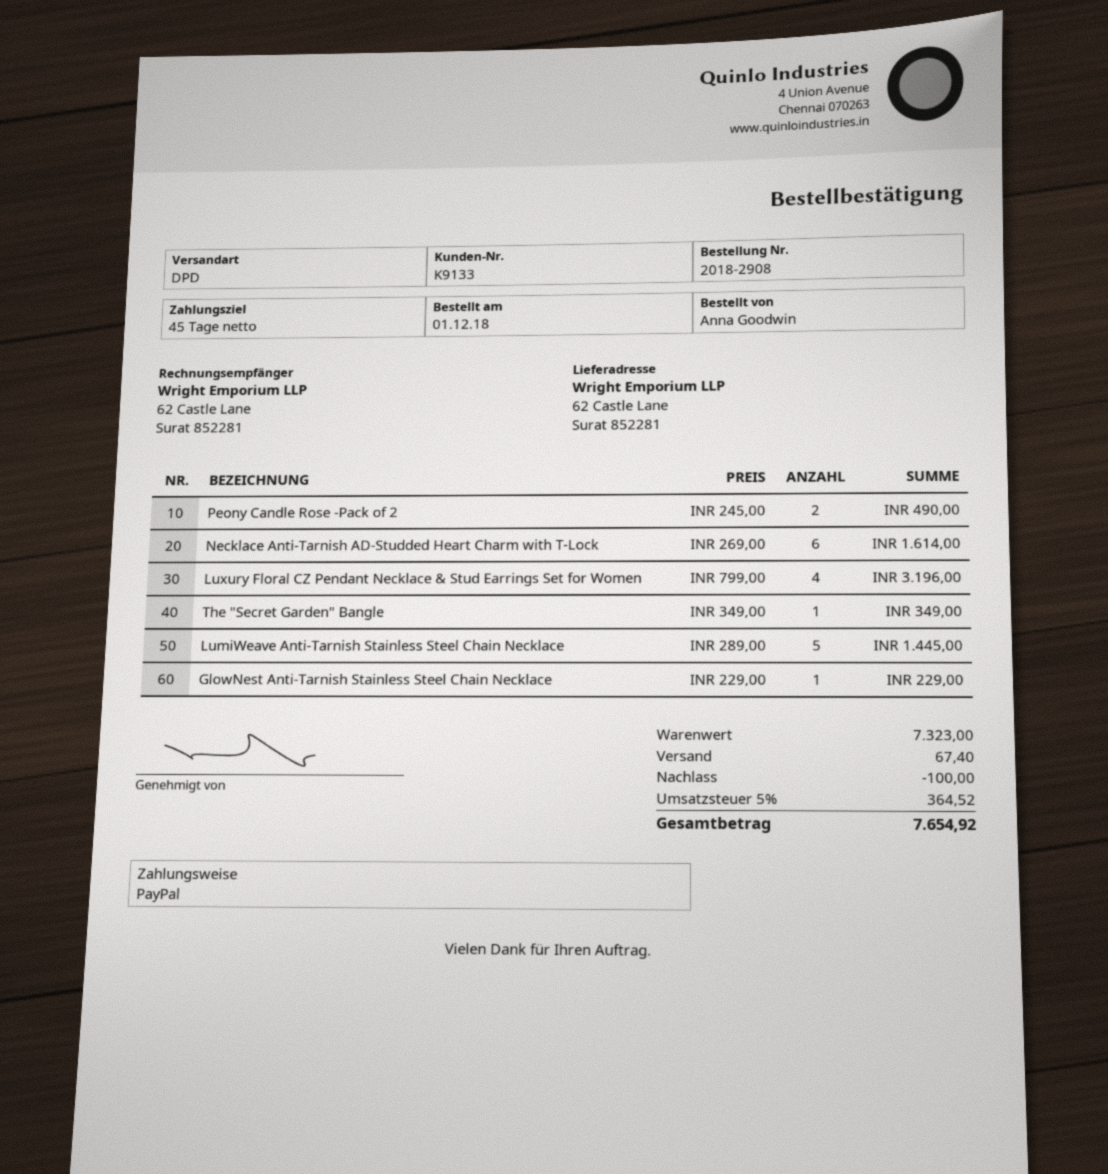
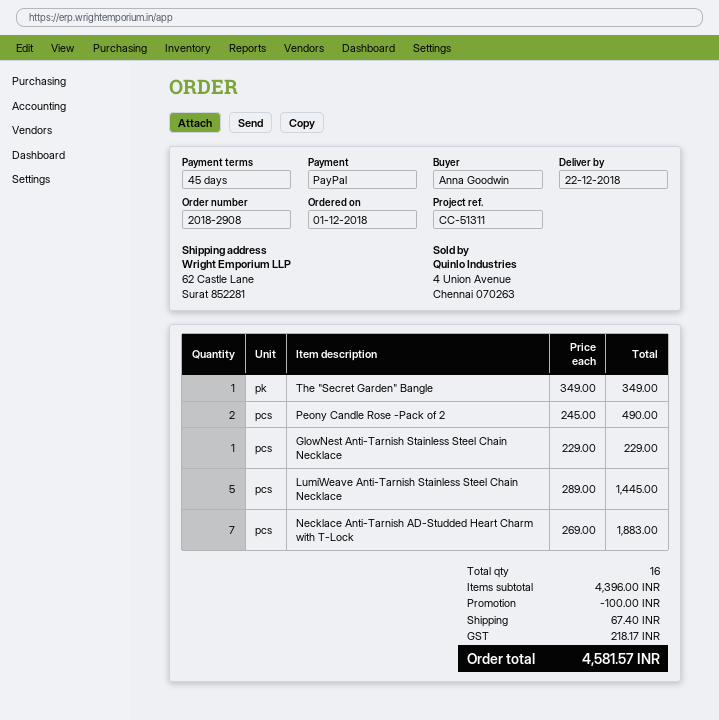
Necklace Anti-Tarnish AD-Studded Heart Charm with T-Lock: 6 x 269.00 = 1614.00 -> 7 x 269.00 = 1883.00
Luxury Floral CZ Pendant Necklace & Stud Earrings Set for Women: 4 x 799.00 = 3196.00 -> none
subtotal: 7323.00 -> 4396.00
tax: 364.52 -> 218.17
total: 7654.92 -> 4581.57

